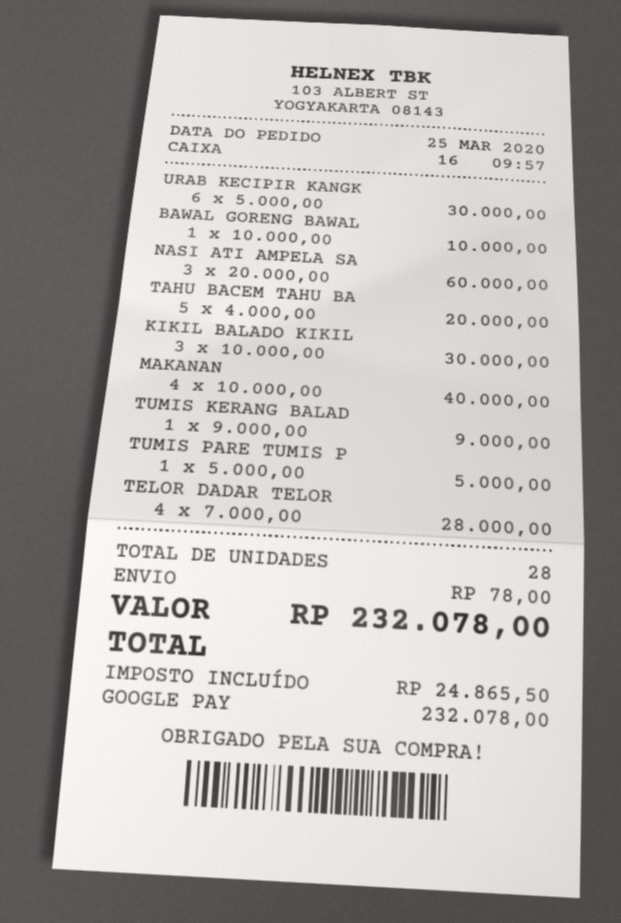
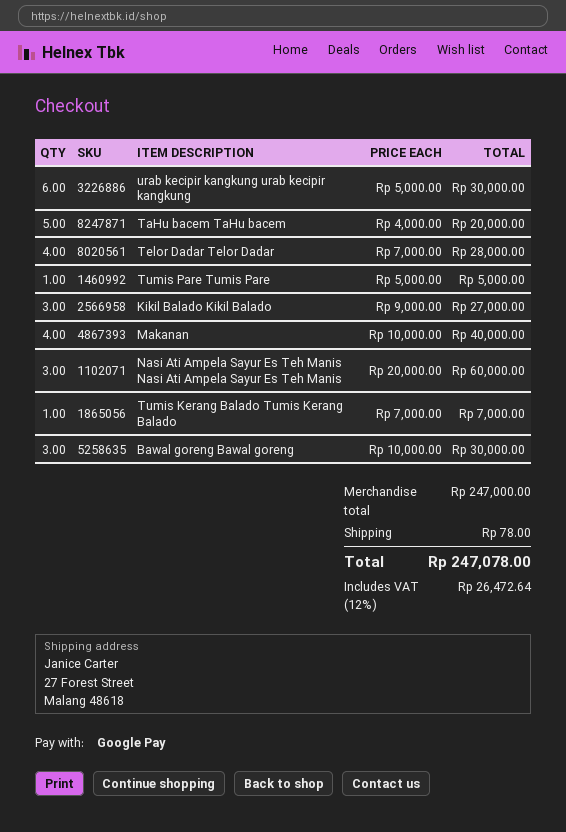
BAWAL GORENG BAWAL: 1 x 10000.00 = 10000.00 -> 3 x 10000.00 = 30000.00
KIKIL BALADO KIKIL: 3 x 10000.00 = 30000.00 -> 3 x 9000.00 = 27000.00
TUMIS KERANG BALAD: 1 x 9000.00 = 9000.00 -> 1 x 7000.00 = 7000.00
tax: 24865.50 -> 26472.64
total: 232078.00 -> 247078.00

